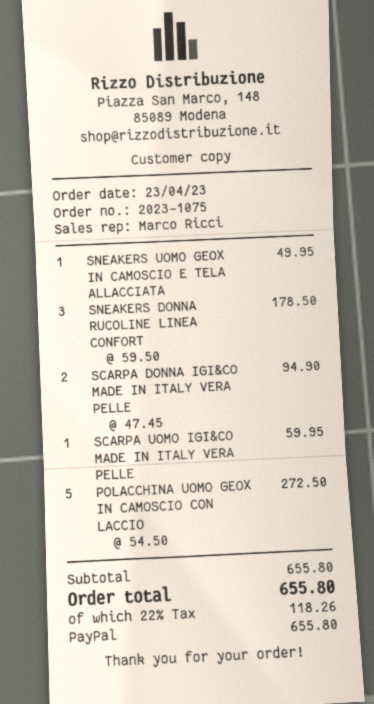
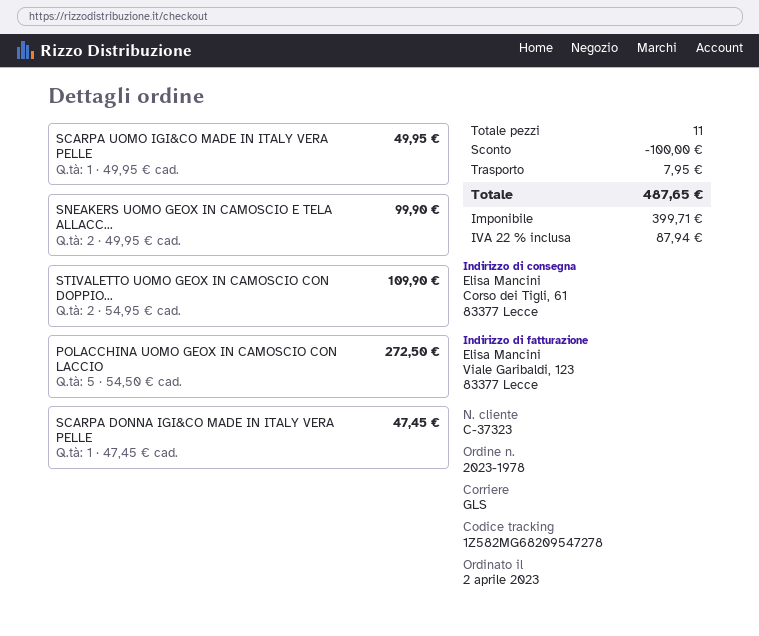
order number: 2023-1075 -> 2023-1978
order date: 2023-04-23 -> 2023-04-02
SNEAKERS UOMO GEOX IN CAMOSCIO E TELA ALLACCIATA: 1 x 49.95 = 49.95 -> 2 x 49.95 = 99.90
SNEAKERS DONNA RUCOLINE LINEA CONFORT: 3 x 59.50 = 178.50 -> none
SCARPA DONNA IGI&CO MADE IN ITALY VERA PELLE: 2 x 47.45 = 94.90 -> 1 x 47.45 = 47.45
SCARPA UOMO IGI&CO MADE IN ITALY VERA PELLE: 1 x 59.95 = 59.95 -> 1 x 49.95 = 49.95
STIVALETTO UOMO GEOX IN CAMOSCIO CON DOPPIO...: none -> 2 x 54.95 = 109.90
discount: none -> 100.00
shipping: none -> 7.95
tax: 22% = 118.26 -> 22% = 87.94
total: 655.80 -> 487.65

